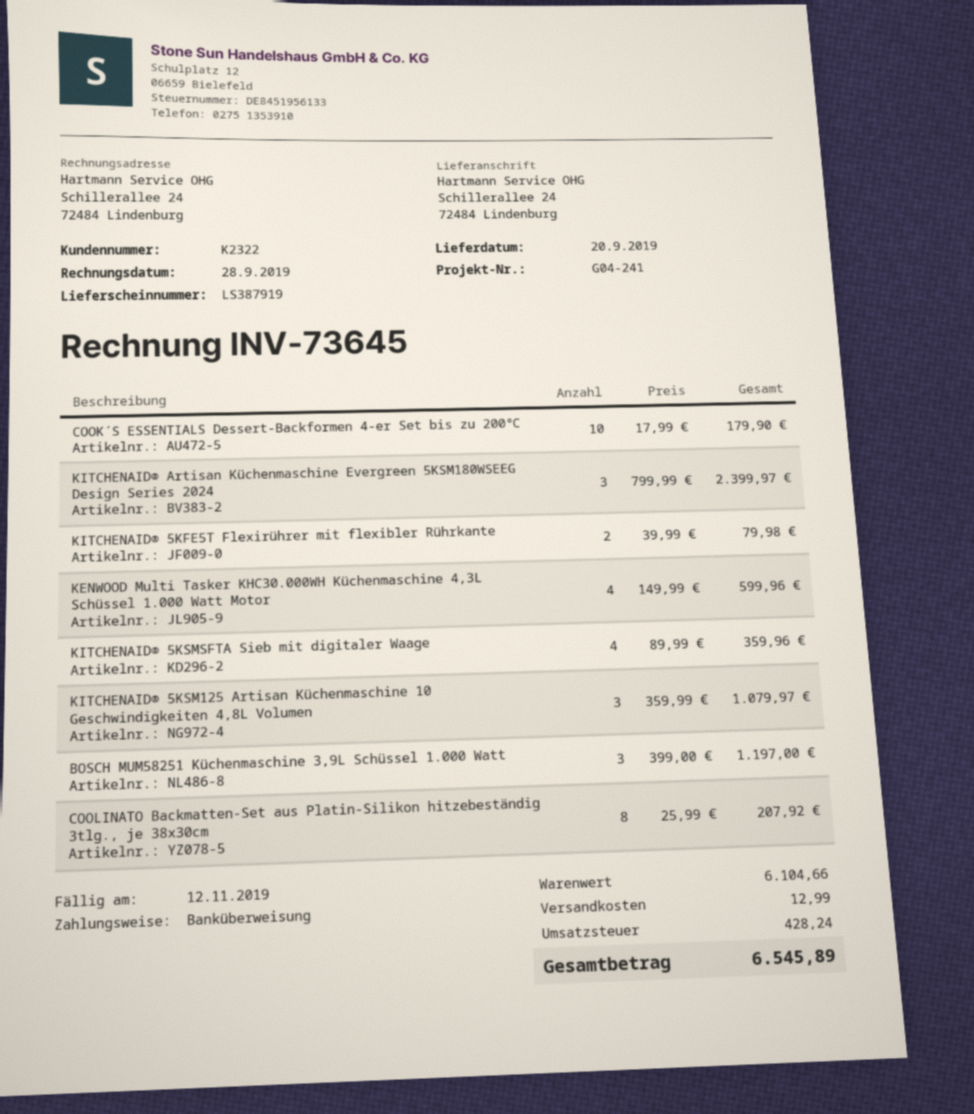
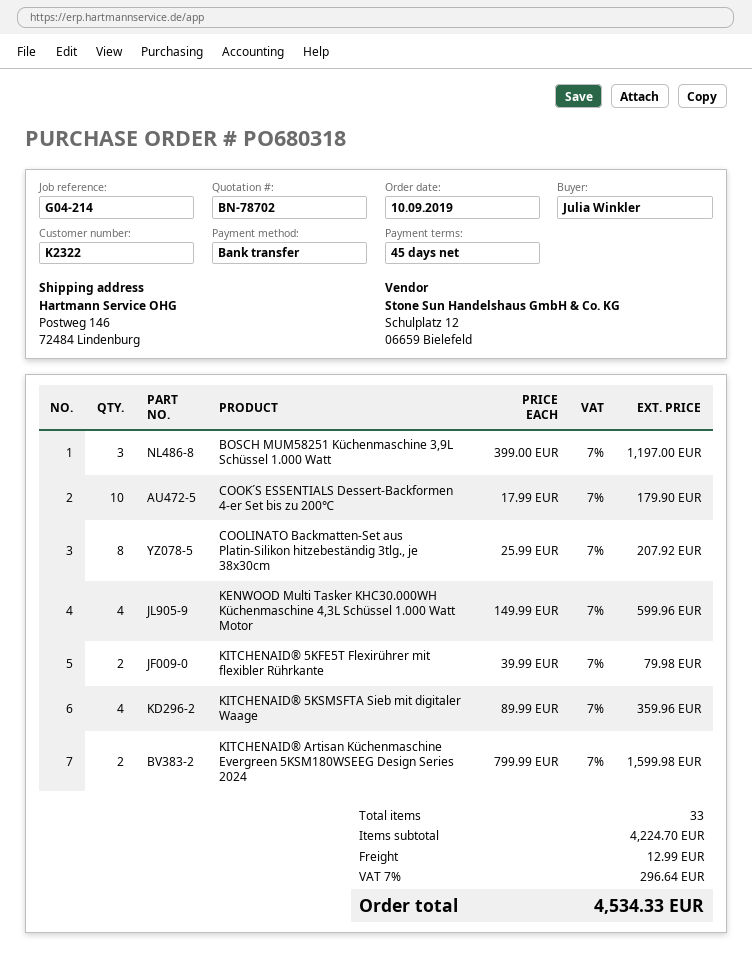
reference: G04-241 -> G04-214
ship to: Schillerallee 24, 72484 Lindenburg -> Postweg 146, 72484 Lindenburg
KITCHENAID® Artisan Küchenmaschine Evergreen 5KSM180WSEEG Design Series 2024: 3 x 799.99 = 2399.97 -> 2 x 799.99 = 1599.98
KITCHENAID® 5KSM125 Artisan Küchenmaschine 10 Geschwindigkeiten 4,8L Volumen: 3 x 359.99 = 1079.97 -> none
subtotal: 6104.66 -> 4224.70
tax: 428.24 -> 296.64
total: 6545.89 -> 4534.33

